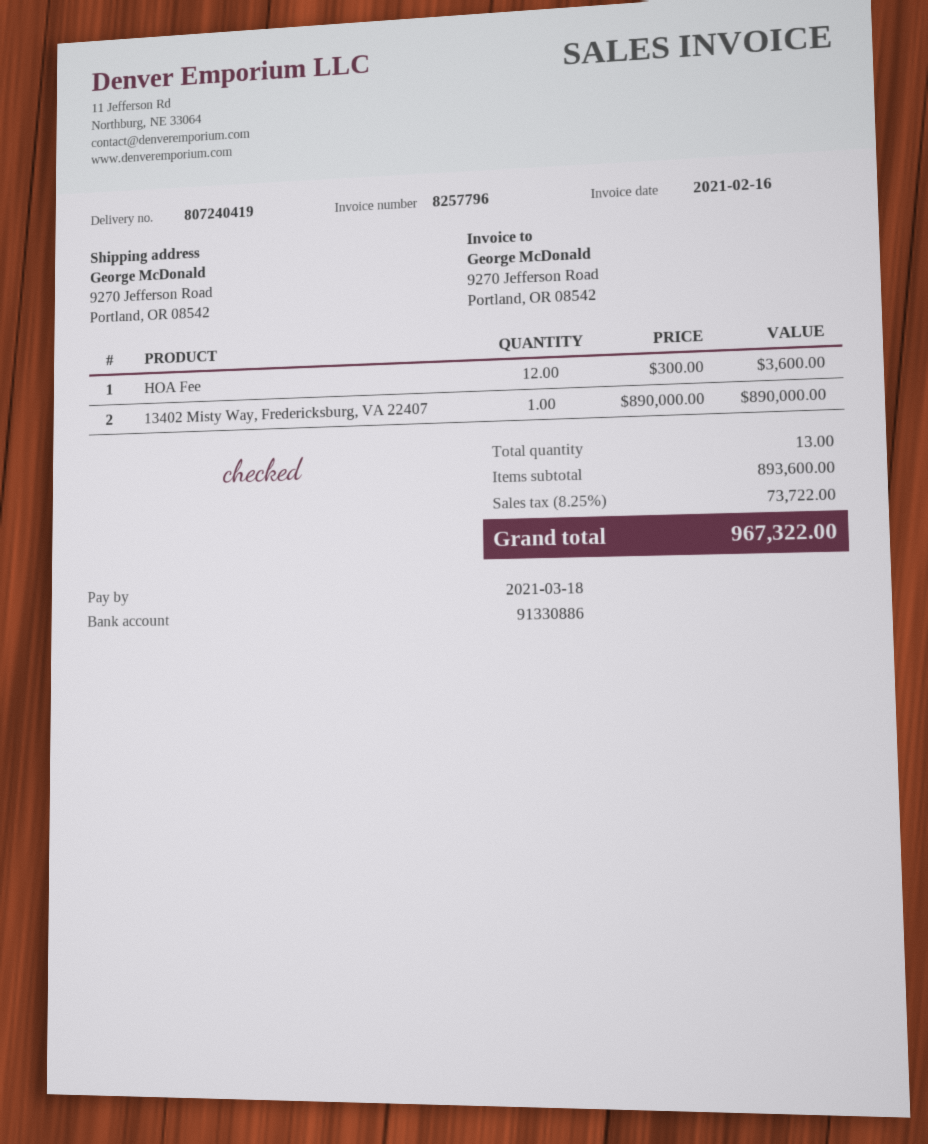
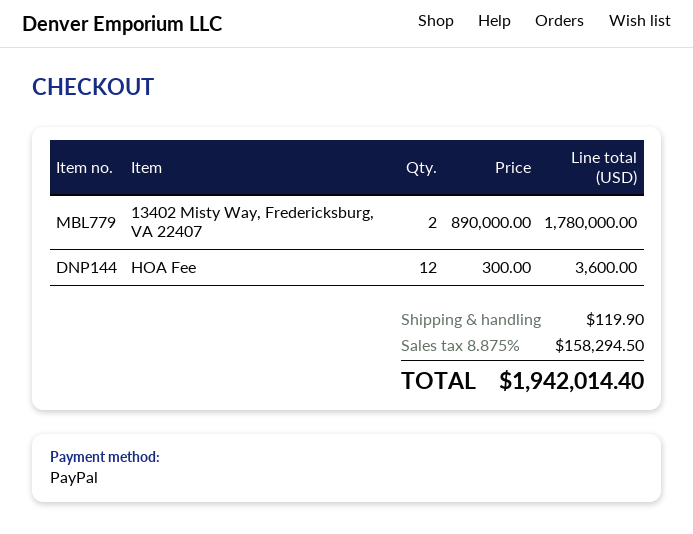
13402 Misty Way, Fredericksburg, VA 22407: 1 x 890000.00 = 890000.00 -> 2 x 890000.00 = 1780000.00
shipping: none -> 119.90
tax: 8.25% = 73722.00 -> 8.875% = 158294.50
total: 967322.00 -> 1942014.40

